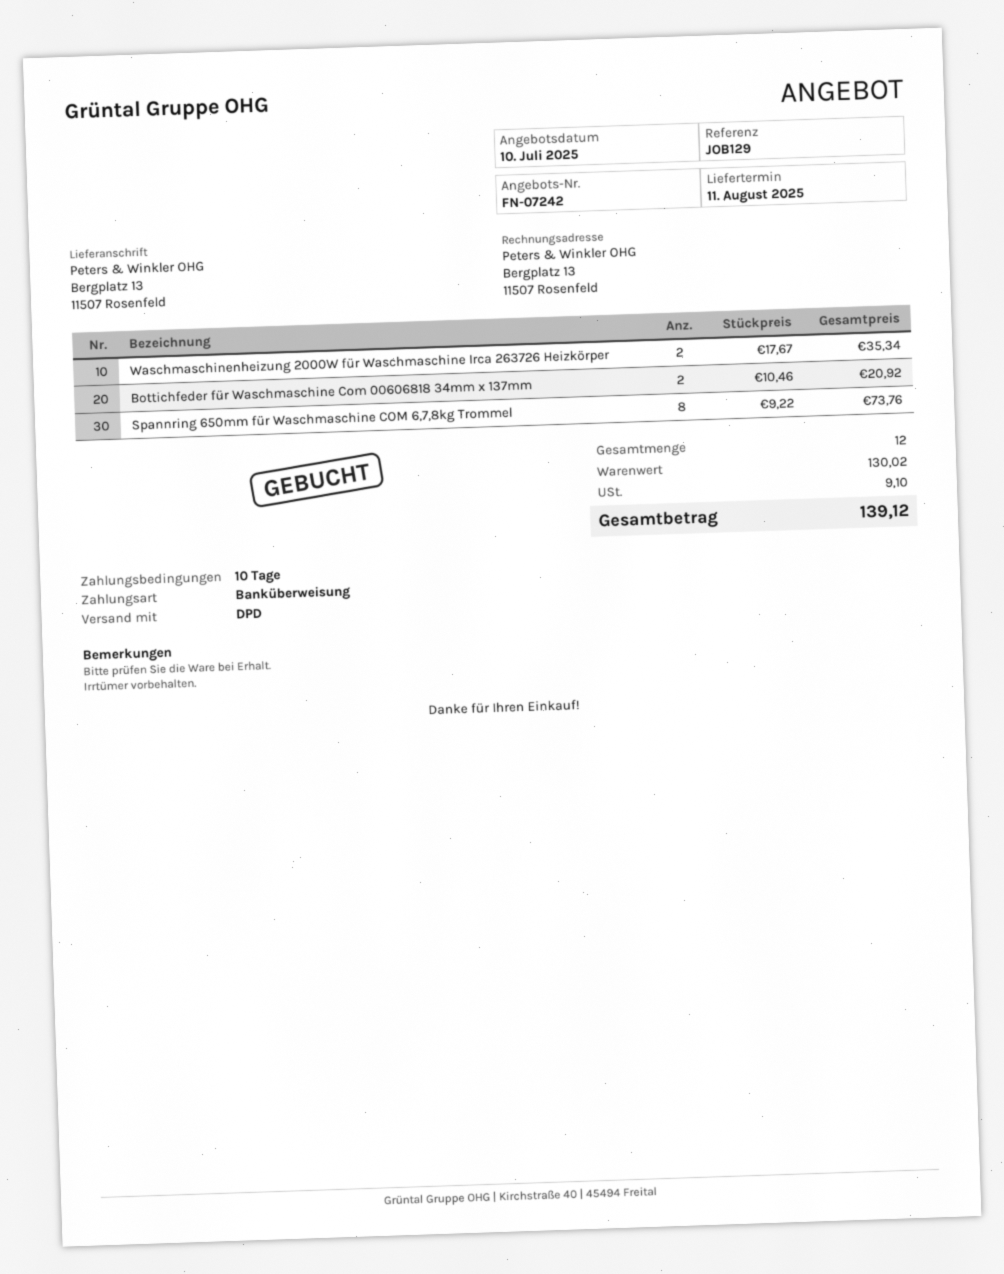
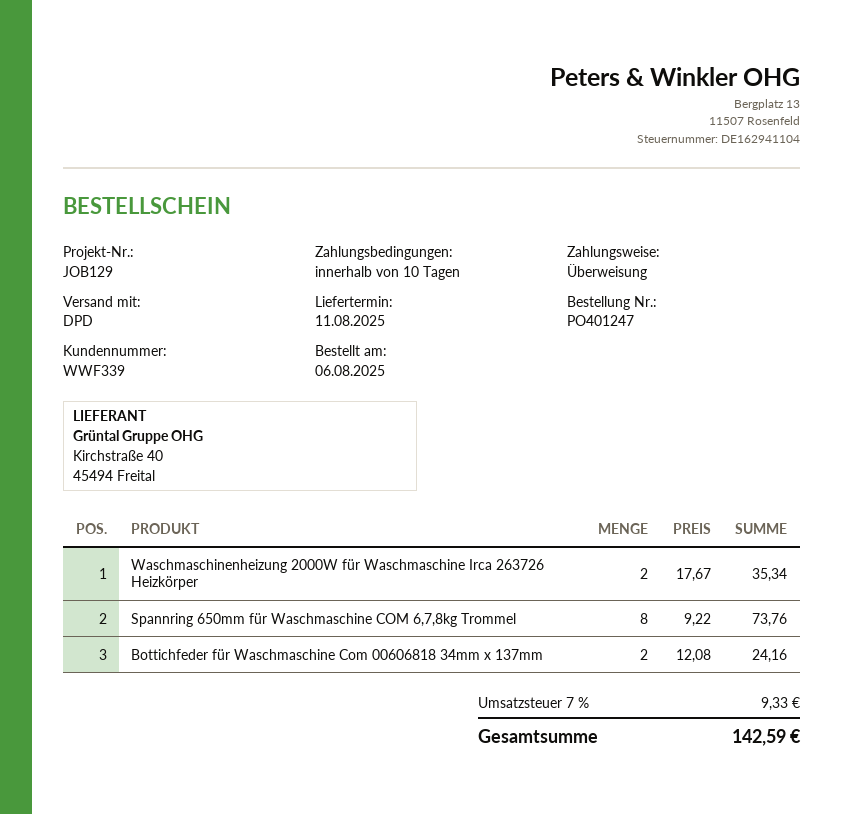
Bottichfeder für Waschmaschine Com 00606818 34mm x 137mm: 2 x 10.46 = 20.92 -> 2 x 12.08 = 24.16
tax: 9.10 -> 9.33
total: 139.12 -> 142.59

